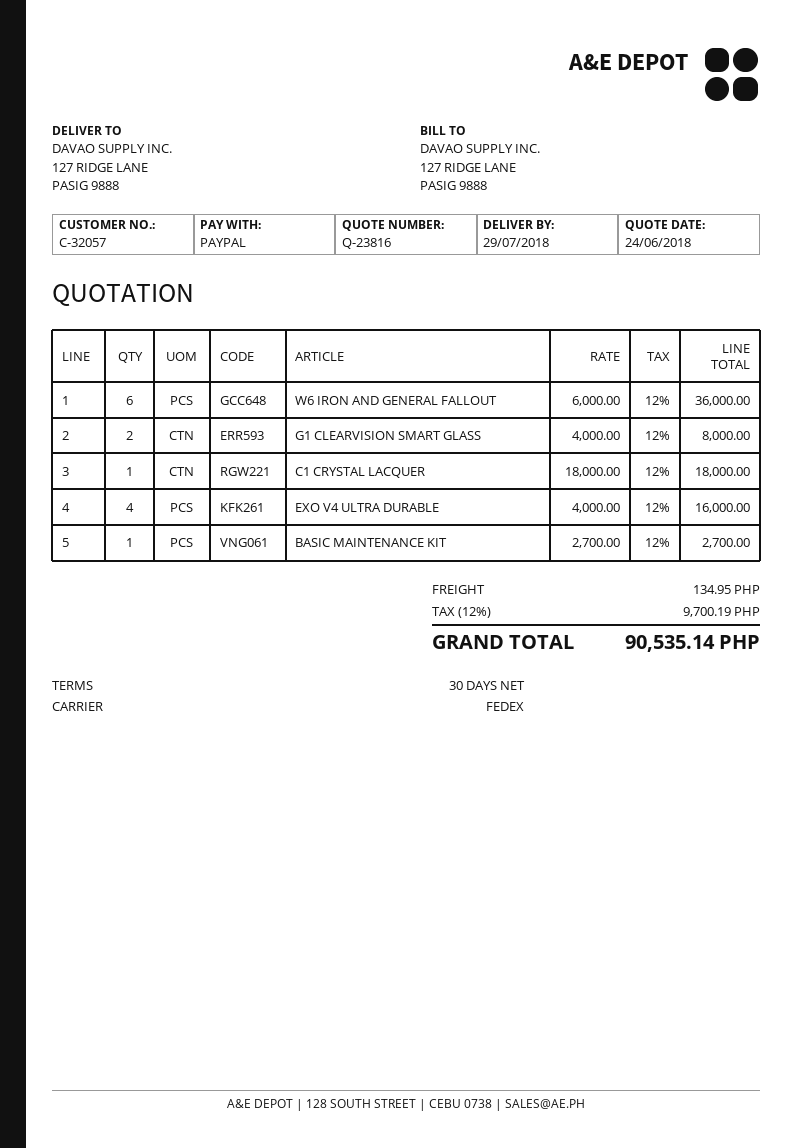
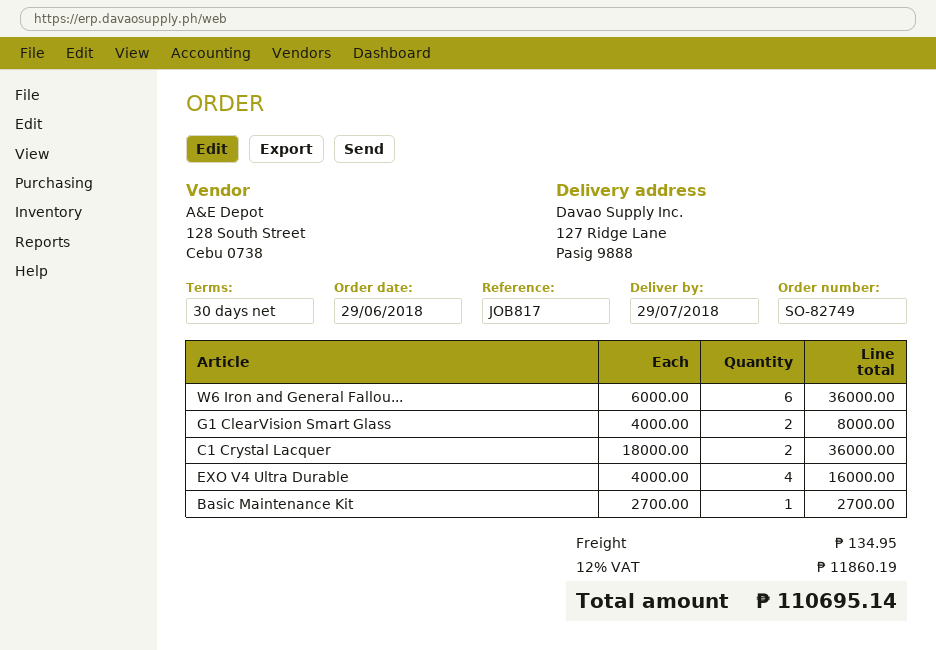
C1 CRYSTAL LACQUER: 1 x 18000.00 = 18000.00 -> 2 x 18000.00 = 36000.00
tax: 12% = 9700.19 -> 12% = 11860.19
total: 90535.14 -> 110695.14

